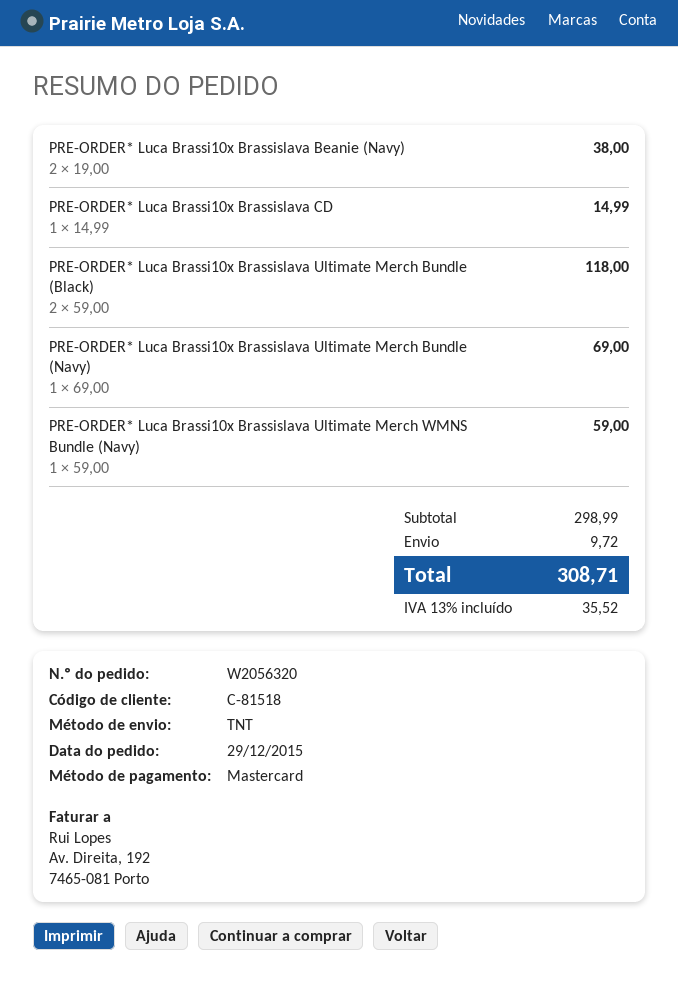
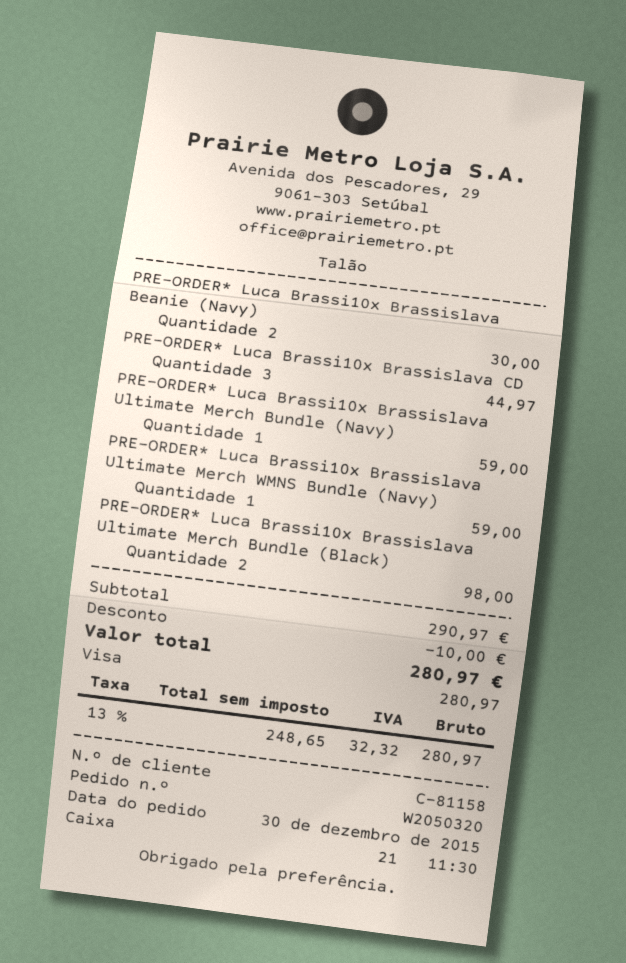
order number: W2056320 -> W2050320
order date: 2015-12-29 -> 2015-12-30
customer number: C-81518 -> C-81158
payment method: Mastercard -> Visa
PRE-ORDER* Luca Brassi10x Brassislava Beanie (Navy): 2 for 38.00 -> 2 for 30.00
PRE-ORDER* Luca Brassi10x Brassislava CD: 1 for 14.99 -> 3 for 44.97
PRE-ORDER* Luca Brassi10x Brassislava Ultimate Merch Bundle (Black): 2 for 118.00 -> 2 for 98.00
PRE-ORDER* Luca Brassi10x Brassislava Ultimate Merch Bundle (Navy): 1 for 69.00 -> 1 for 59.00
subtotal: 298.99 -> 290.97
discount: none -> 10.00
shipping: 9.72 -> none
tax: 13% = 35.52 -> 13% = 32.32
total: 308.71 -> 280.97

